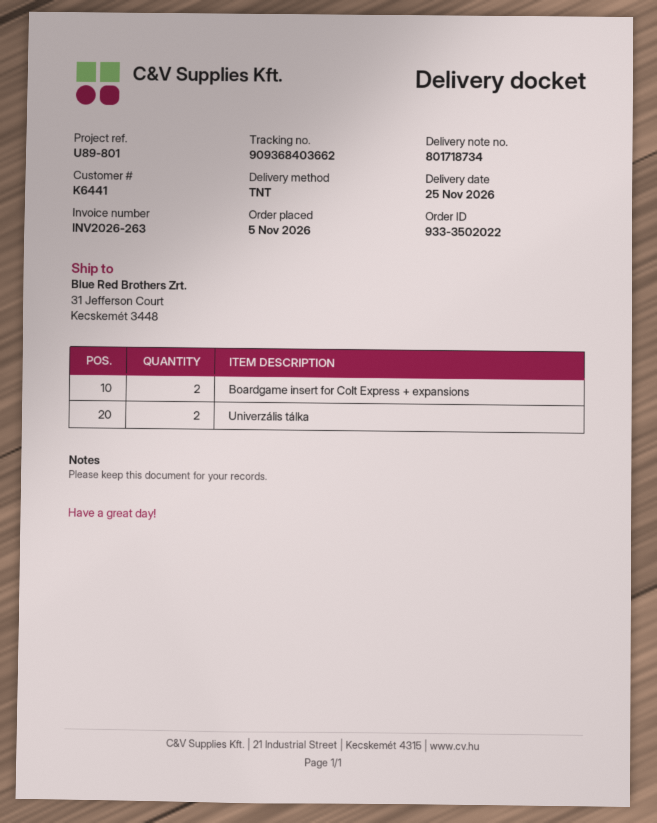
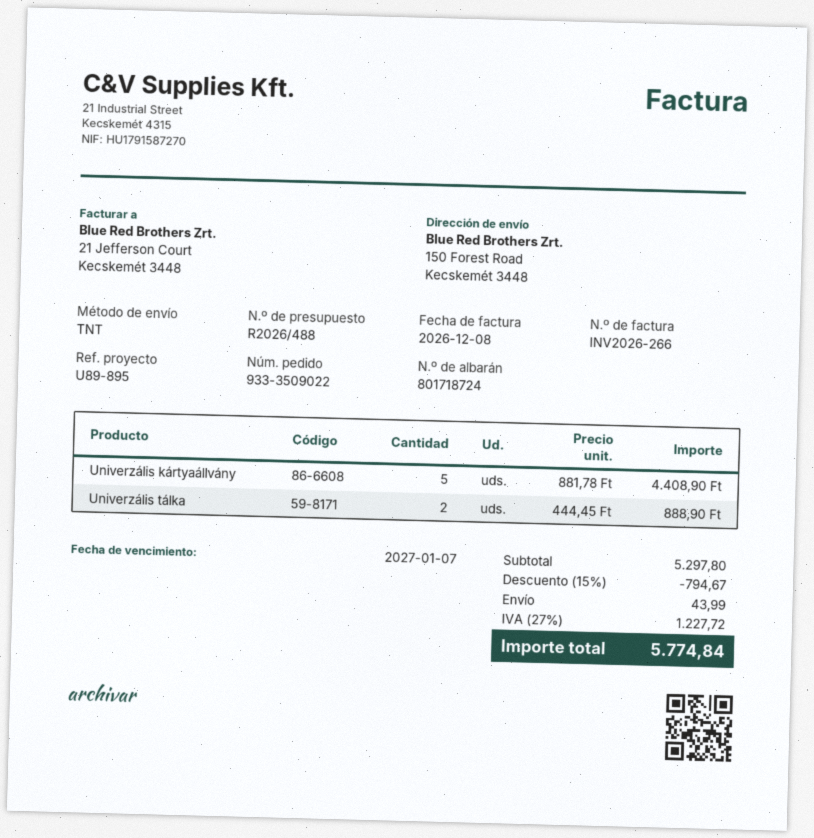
order number: 933-3502022 -> 933-3509022
delivery note number: 801718734 -> 801718724
invoice number: INV2026-263 -> INV2026-266
reference: U89-801 -> U89-895
ship to: 31 Jefferson Court, Kecskemét 3448 -> 150 Forest Road, Kecskemét 3448
Boardgame insert for Colt Express + expansions: 2 -> none
Univerzális kártyaállvány: none -> 5

